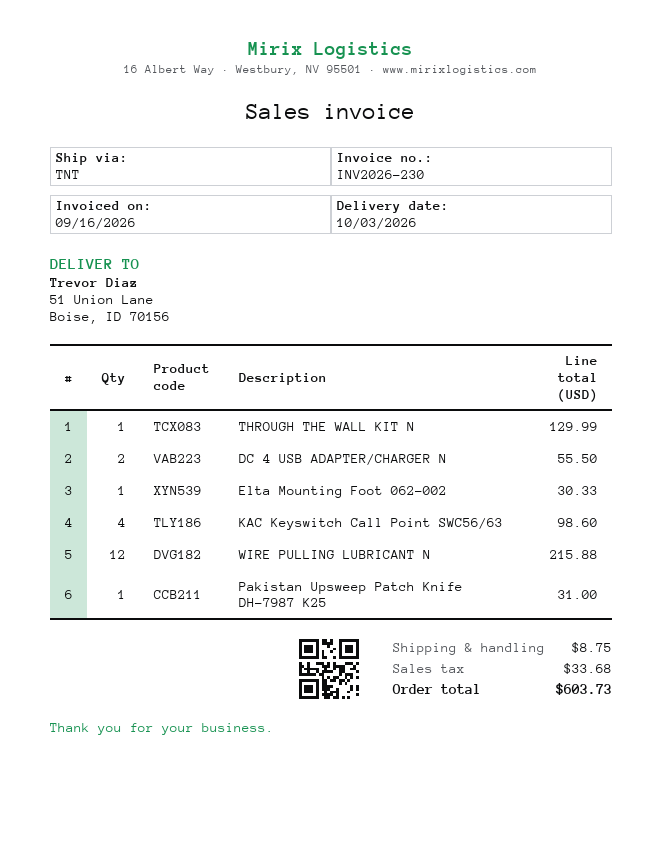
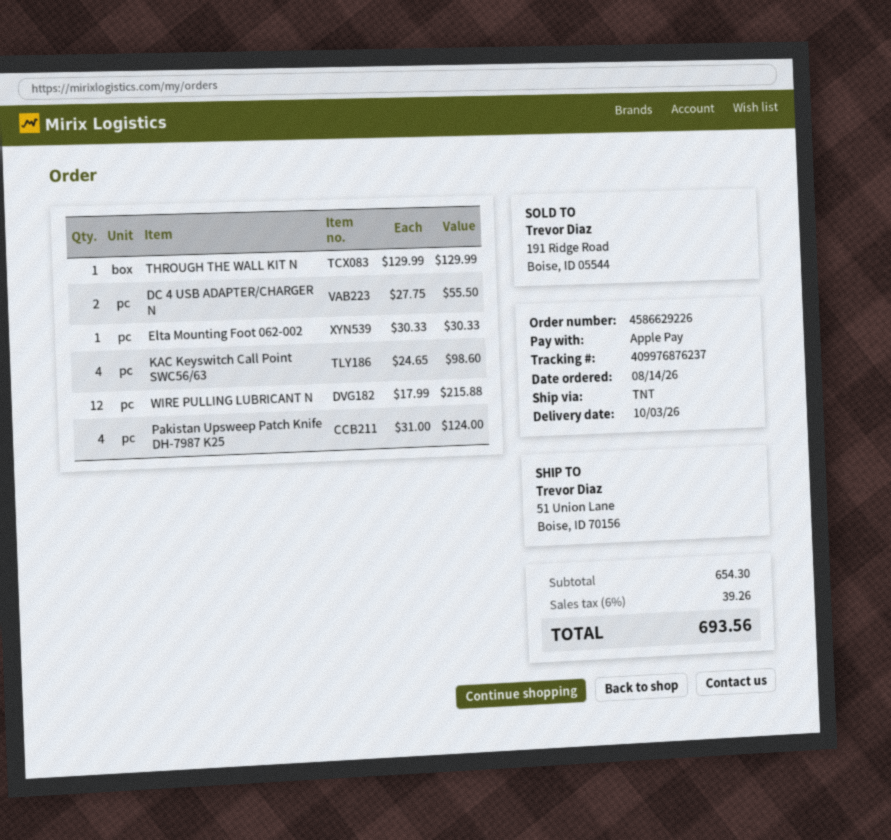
Pakistan Upsweep Patch Knife DH-7987 K25: 1 for 31.00 -> 4 for 124.00
shipping: 8.75 -> none
tax: 33.68 -> 39.26
total: 603.73 -> 693.56

